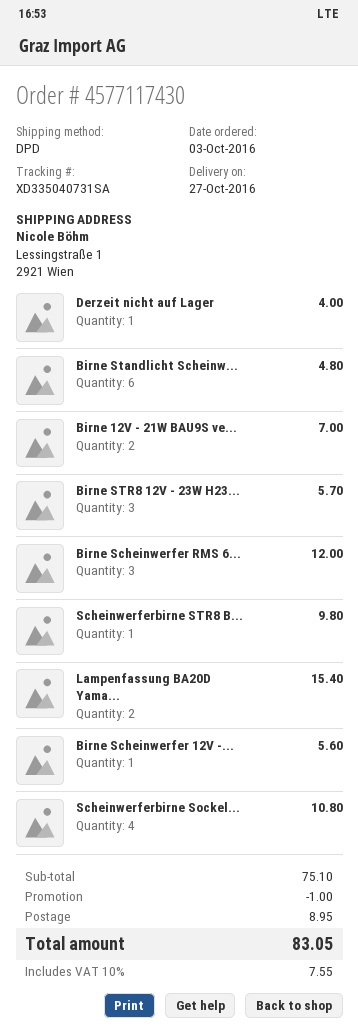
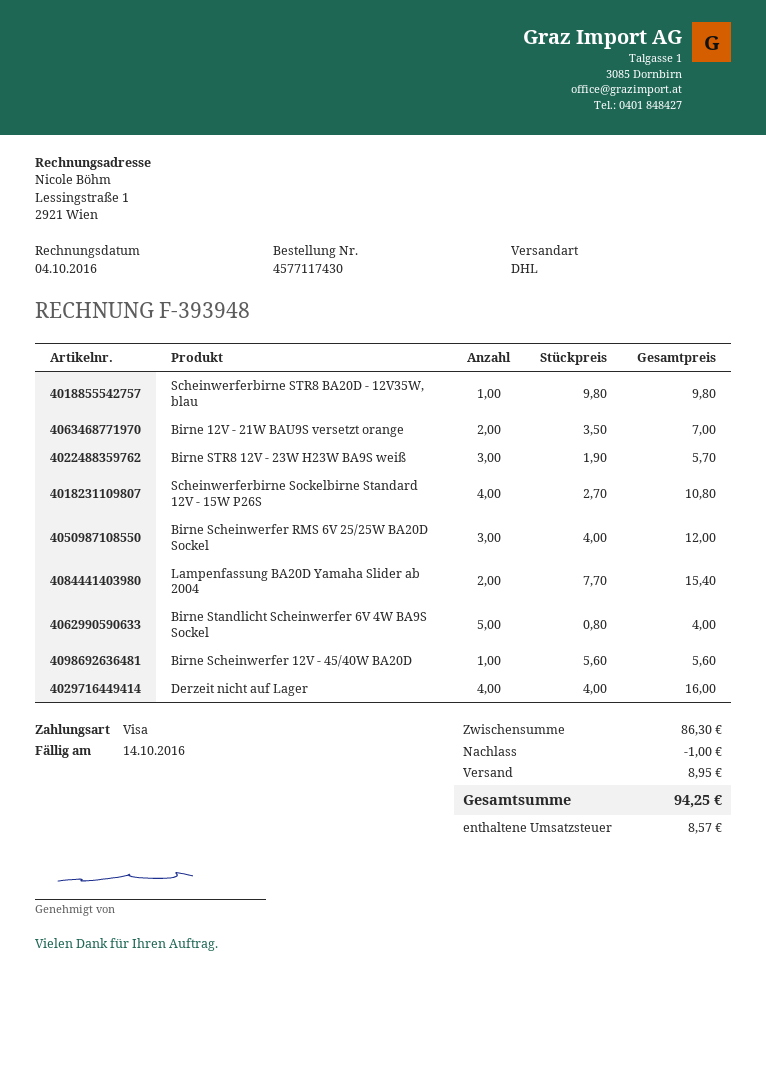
shipping method: DPD -> DHL
Derzeit nicht auf Lager: 1 for 4.00 -> 4 for 16.00
Birne Standlicht Scheinw...: 6 for 4.80 -> 5 for 4.00
subtotal: 75.10 -> 86.30
tax: 7.55 -> 8.57
total: 83.05 -> 94.25

